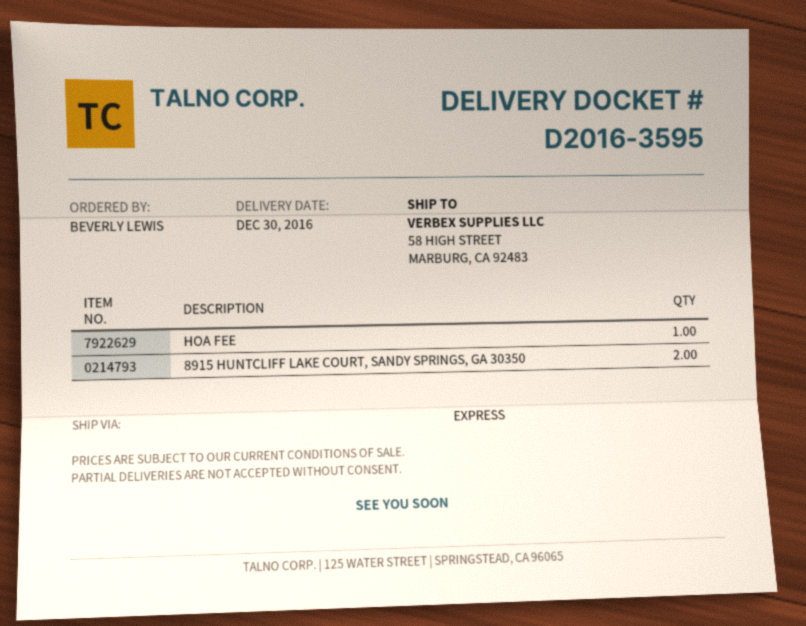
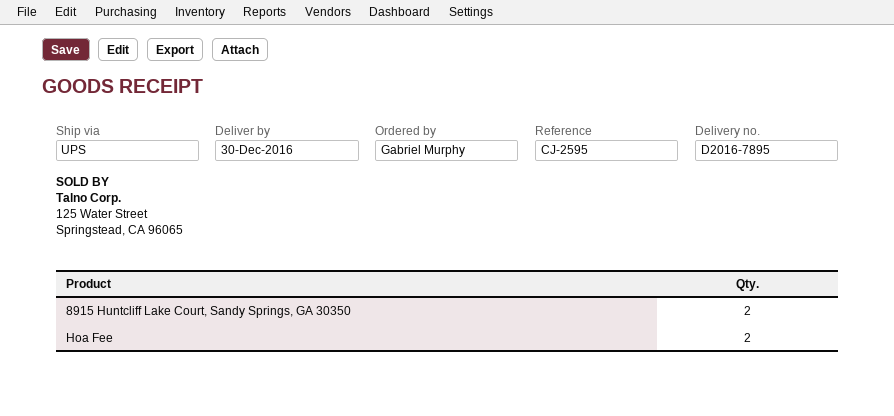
delivery note number: D2016-3595 -> D2016-7895
ordered by: BEVERLY LEWIS -> Gabriel Murphy
shipping method: express -> UPS
HOA FEE: 1 -> 2

